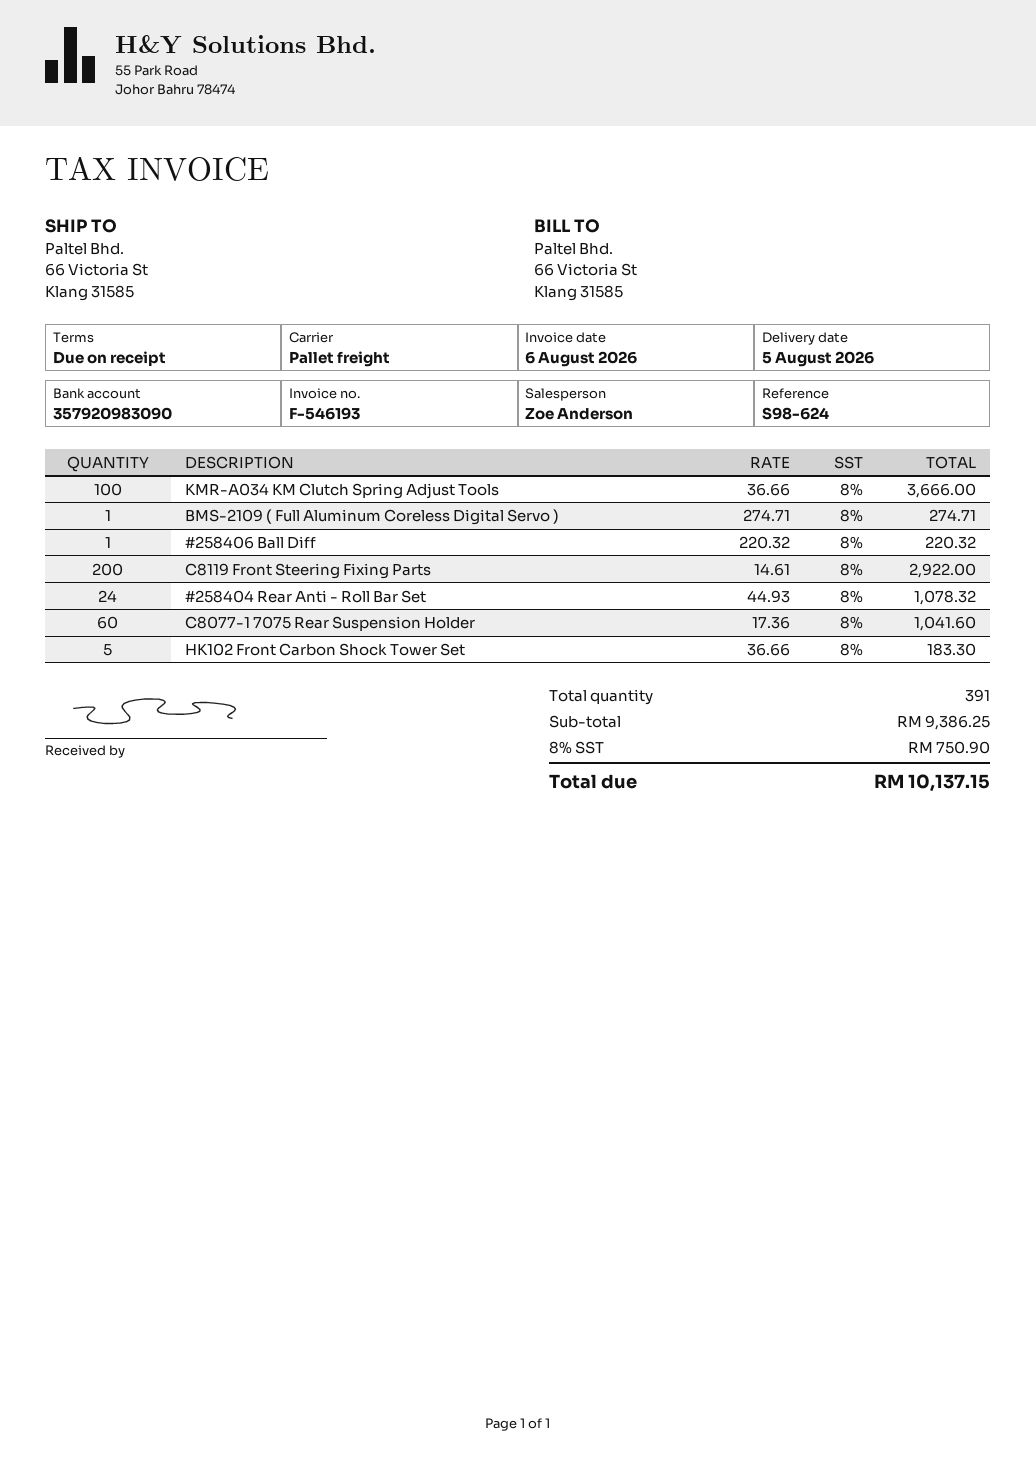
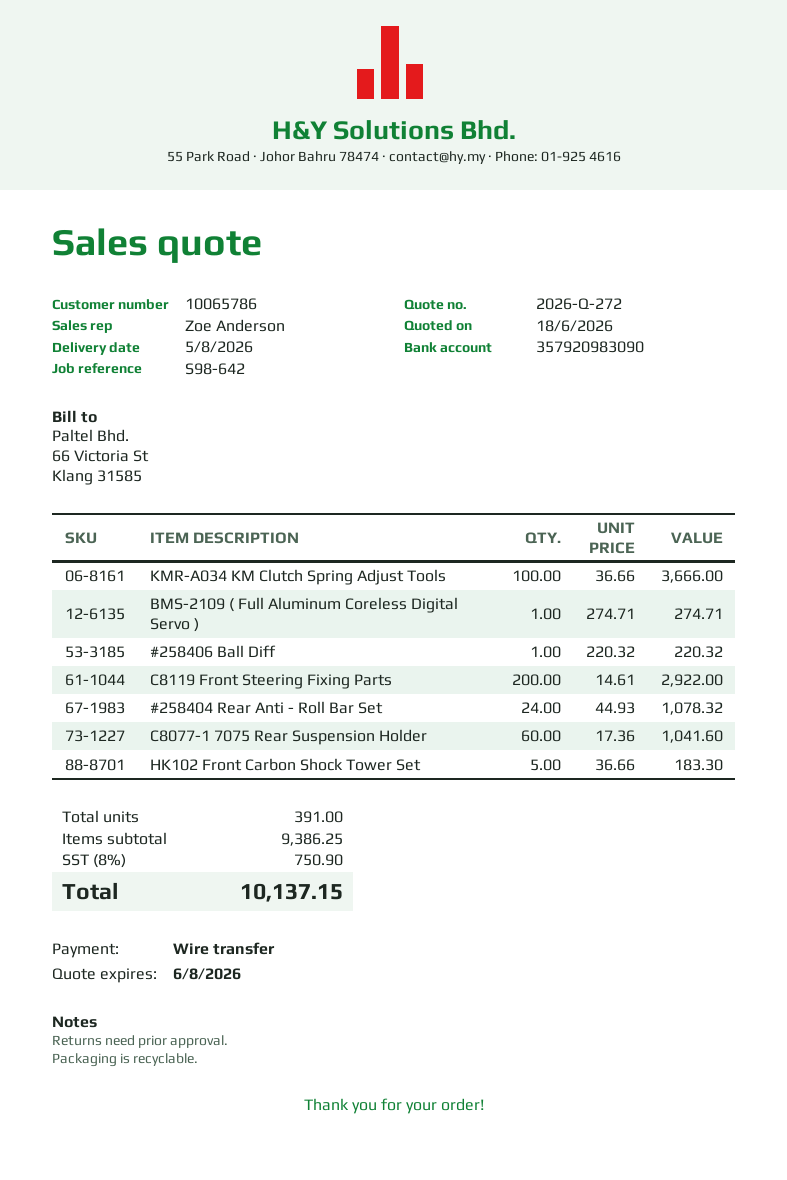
reference: S98-624 -> S98-642

